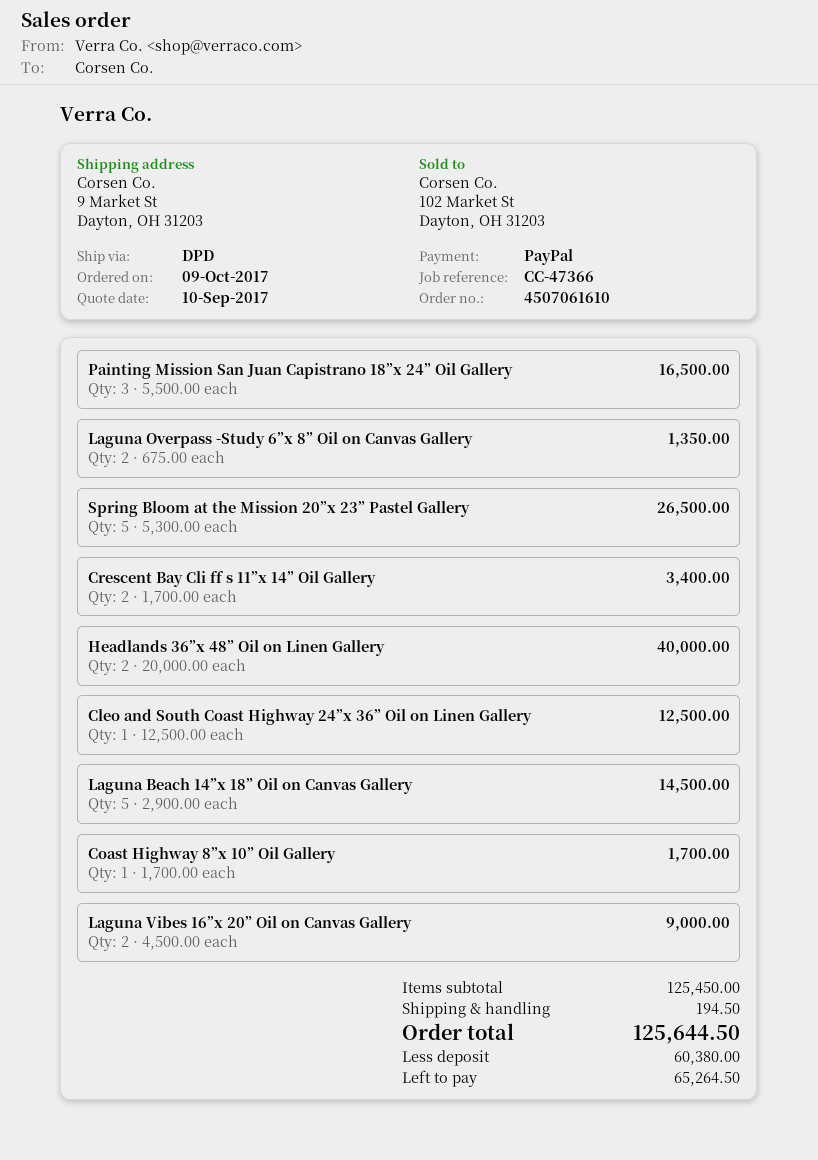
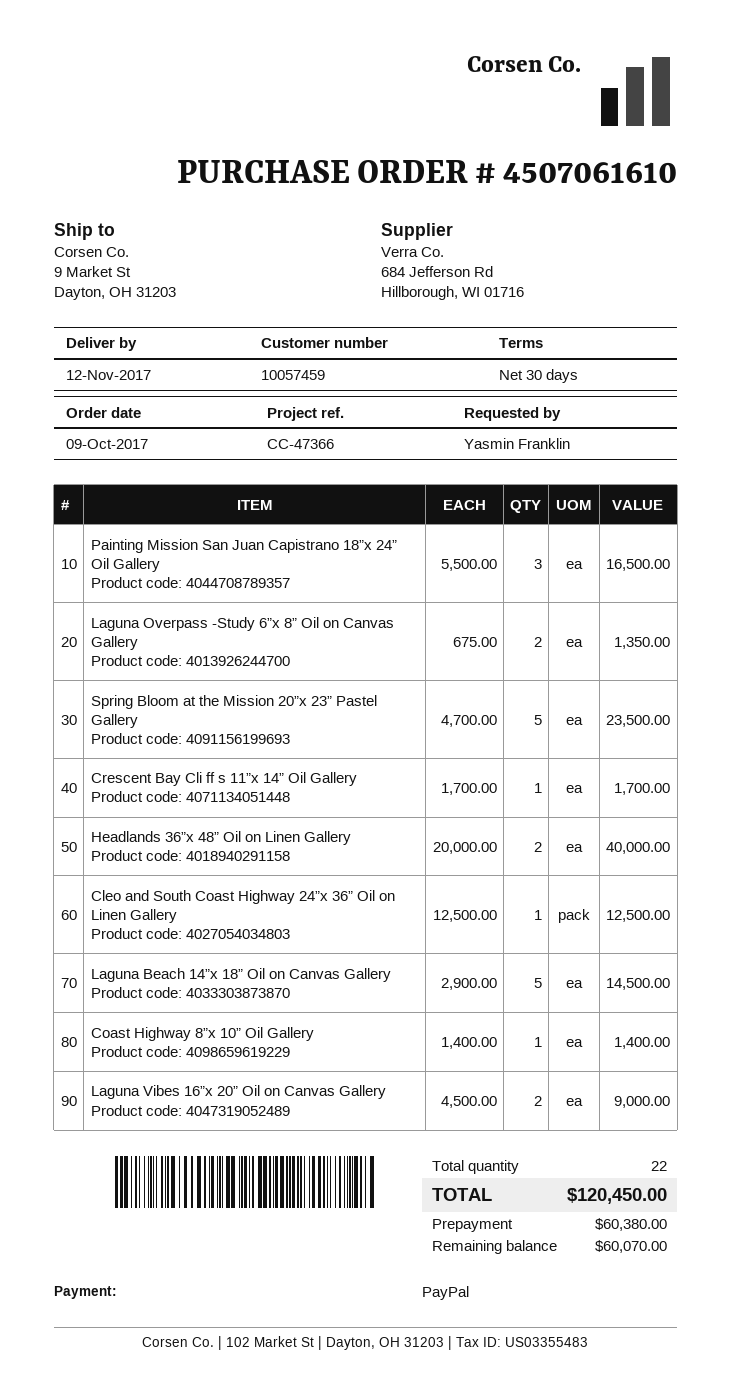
Spring Bloom at the Mission 20”x 23” Pastel Gallery: 5 x 5300.00 = 26500.00 -> 5 x 4700.00 = 23500.00
Crescent Bay Cli ff s 11”x 14” Oil Gallery: 2 x 1700.00 = 3400.00 -> 1 x 1700.00 = 1700.00
Coast Highway 8”x 10” Oil Gallery: 1 x 1700.00 = 1700.00 -> 1 x 1400.00 = 1400.00
shipping: 194.50 -> none
total: 125644.50 -> 120450.00
balance: 65264.50 -> 60070.00

